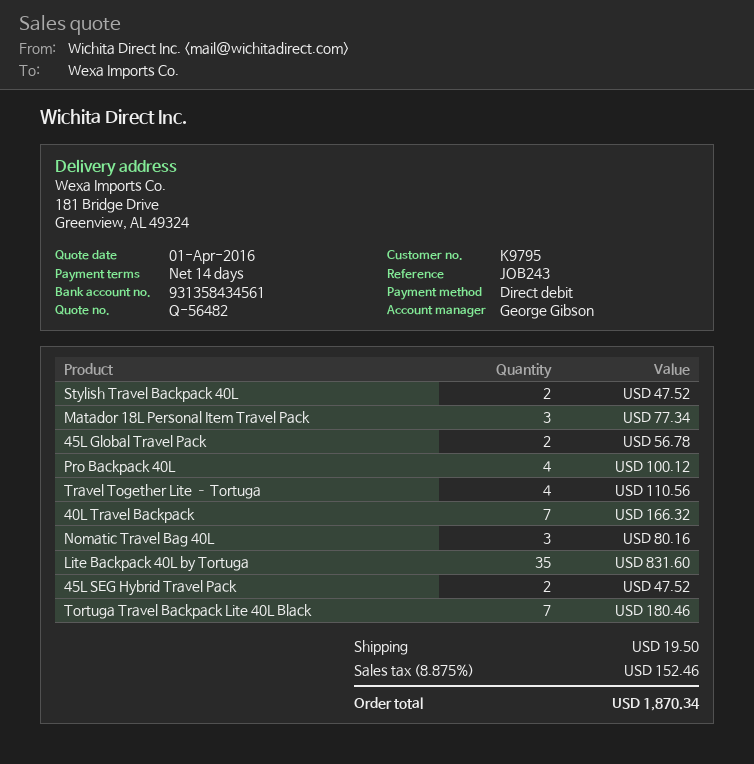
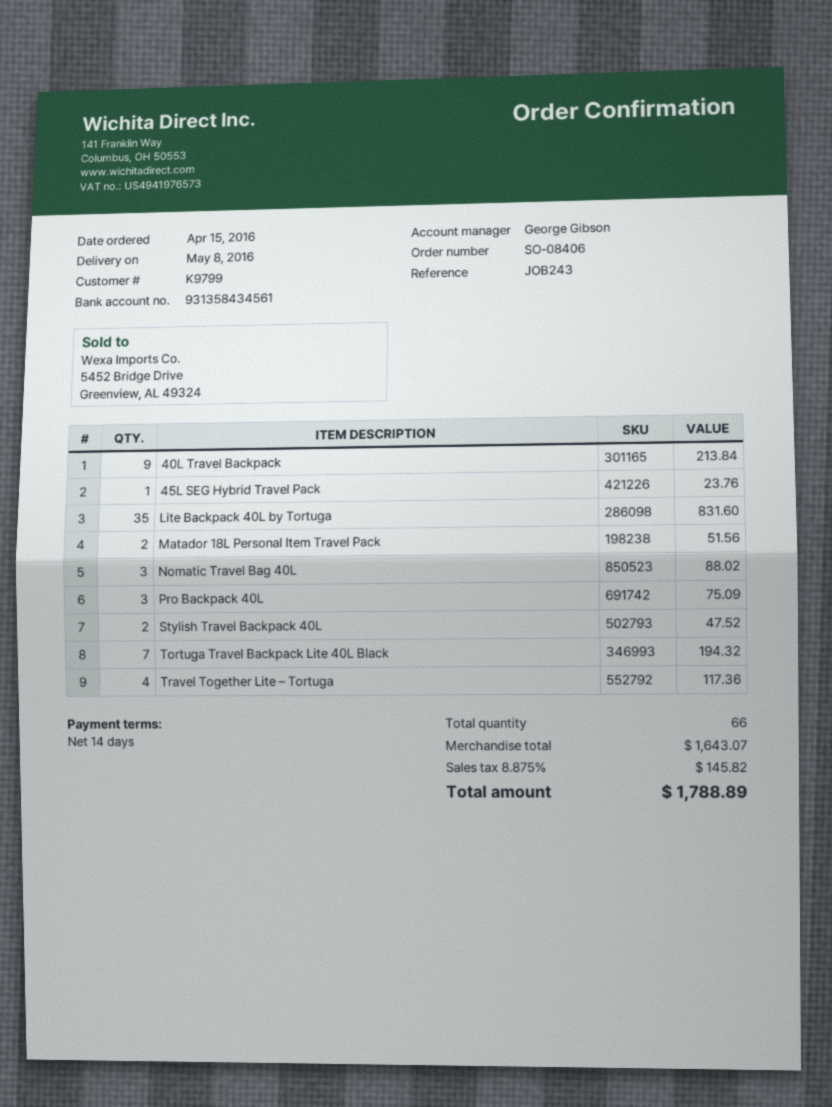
customer number: K9795 -> K9799
Matador 18L Personal Item Travel Pack: 3 for 77.34 -> 2 for 51.56
45L Global Travel Pack: 2 for 56.78 -> none
Pro Backpack 40L: 4 for 100.12 -> 3 for 75.09
Travel Together Lite – Tortuga: 4 for 110.56 -> 4 for 117.36
40L Travel Backpack: 7 for 166.32 -> 9 for 213.84
Nomatic Travel Bag 40L: 3 for 80.16 -> 3 for 88.02
45L SEG Hybrid Travel Pack: 2 for 47.52 -> 1 for 23.76
Tortuga Travel Backpack Lite 40L Black: 7 for 180.46 -> 7 for 194.32
shipping: 19.50 -> none
tax: 8.875% = 152.46 -> 8.875% = 145.82
total: 1870.34 -> 1788.89

